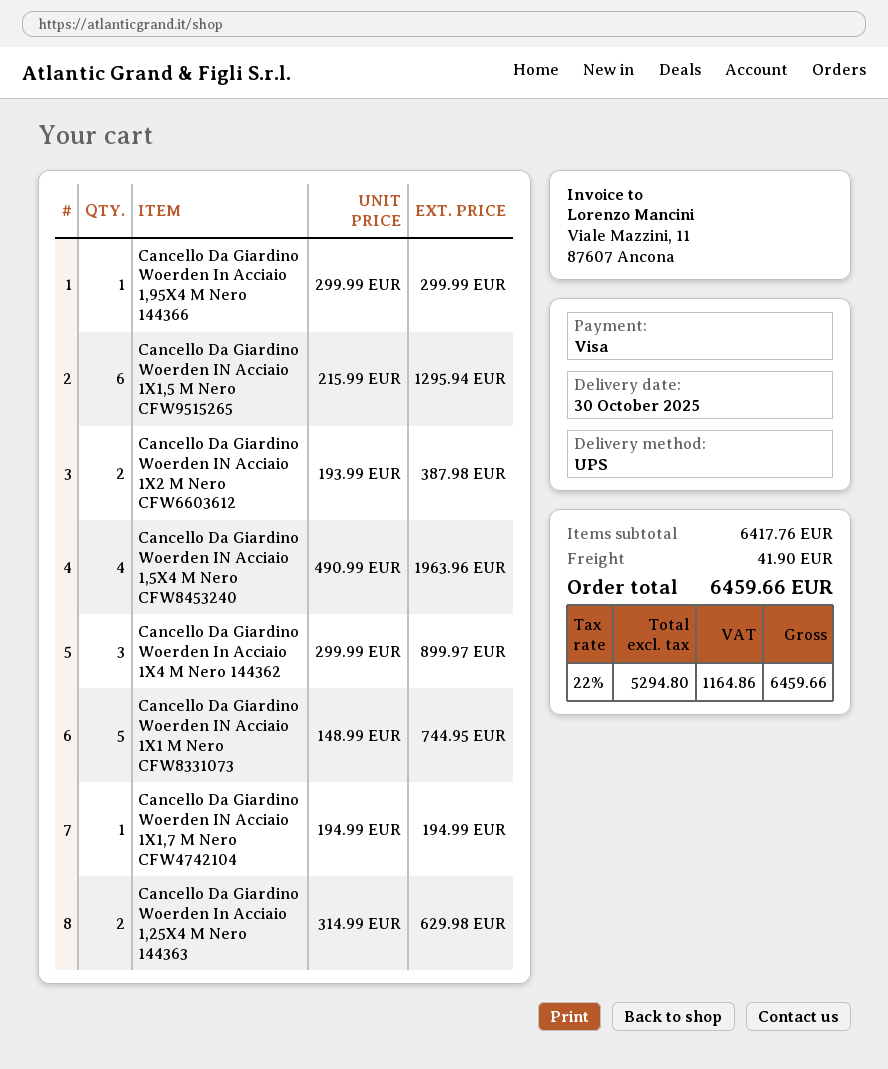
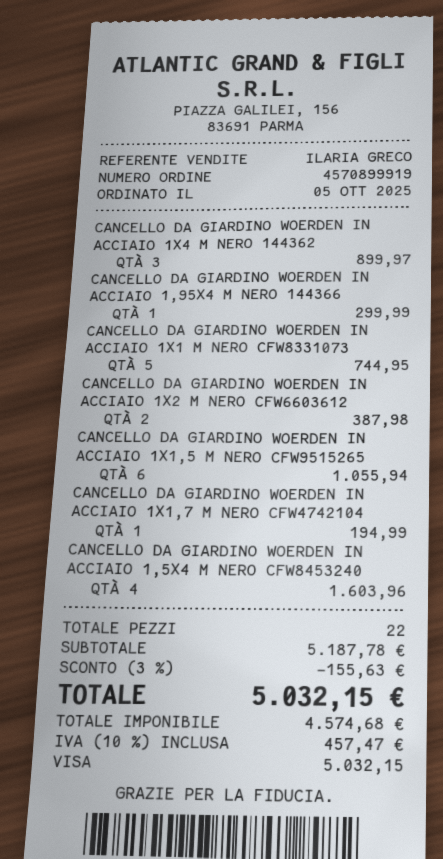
Cancello Da Giardino Woerden IN Acciaio 1X1,5 M Nero CFW9515265: 6 for 1295.94 -> 6 for 1055.94
Cancello Da Giardino Woerden IN Acciaio 1,5X4 M Nero CFW8453240: 4 for 1963.96 -> 4 for 1603.96
Cancello Da Giardino Woerden In Acciaio 1,25X4 M Nero 144363: 2 for 629.98 -> none
subtotal: 6417.76 -> 5187.78
discount: none -> 3% = 155.63
shipping: 41.90 -> none
net: 5294.80 -> 4574.68
tax: 22% = 1164.86 -> 10% = 457.47
total: 6459.66 -> 5032.15

